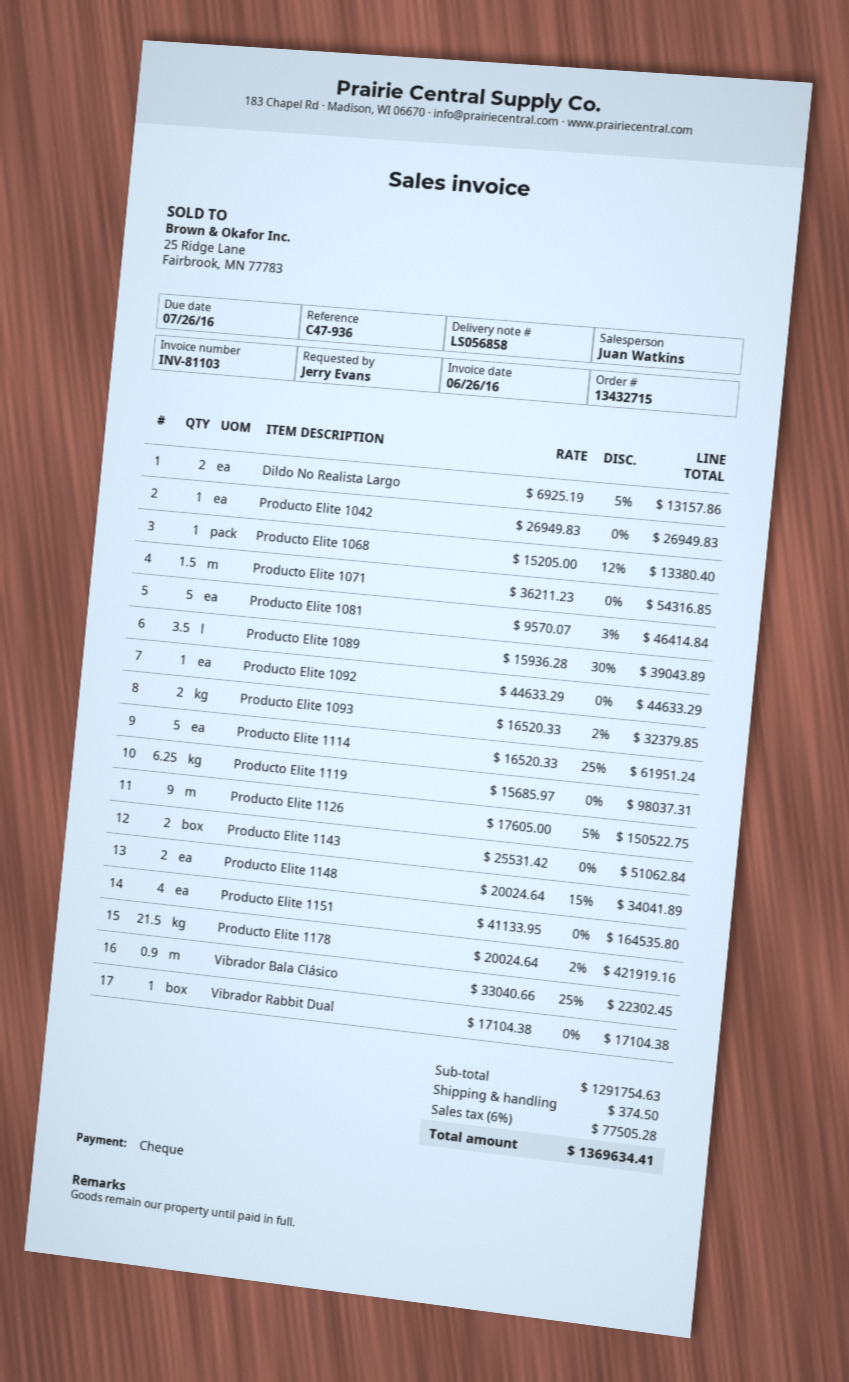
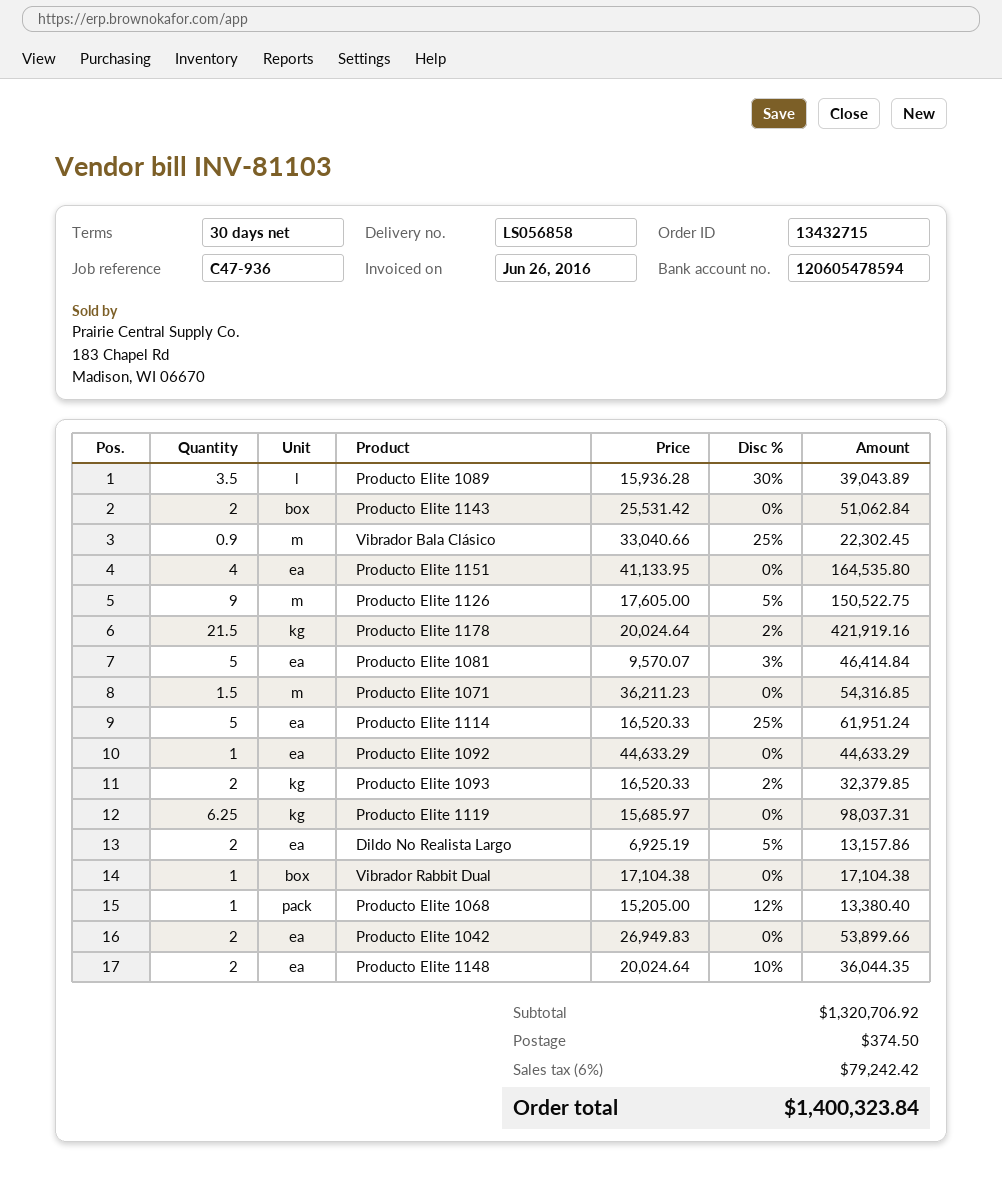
Producto Elite 1042: 1 x 26949.83 = 26949.83 -> 2 x 26949.83 = 53899.66
Producto Elite 1148: 2 x 20024.64 - 15% = 34041.89 -> 2 x 20024.64 - 10% = 36044.35
subtotal: 1291754.63 -> 1320706.92
tax: 6% = 77505.28 -> 6% = 79242.42
total: 1369634.41 -> 1400323.84

